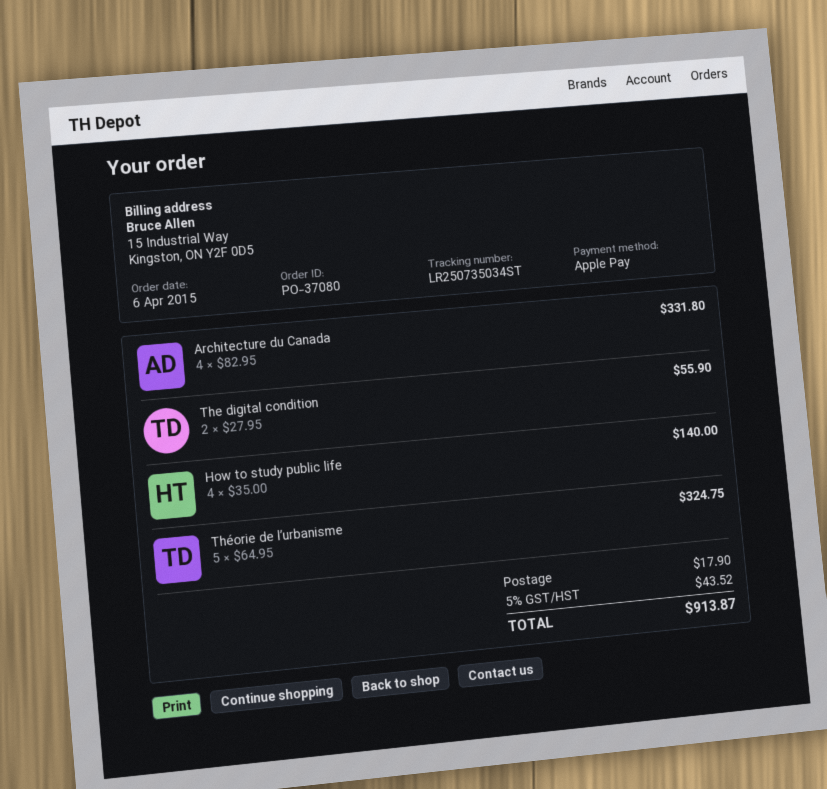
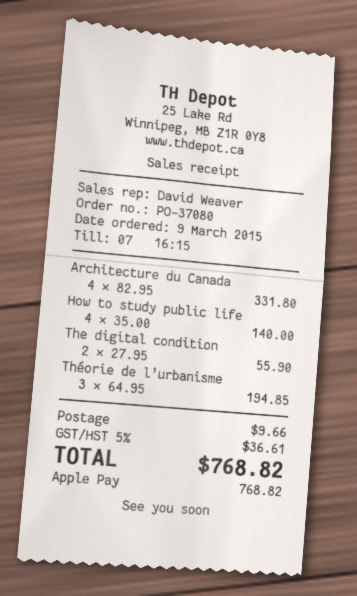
order date: 2015-04-06 -> 2015-03-09
Théorie de l’urbanisme: 5 x 64.95 = 324.75 -> 3 x 64.95 = 194.85
shipping: 17.90 -> 9.66
tax: 5% = 43.52 -> 5% = 36.61
total: 913.87 -> 768.82

